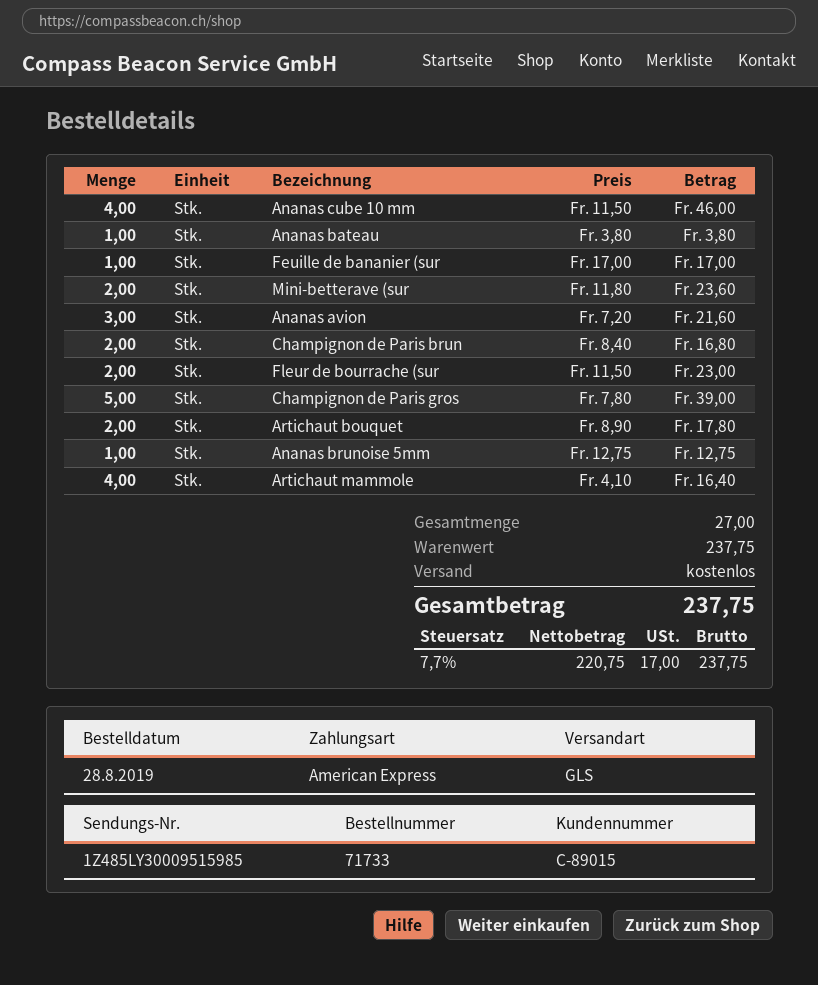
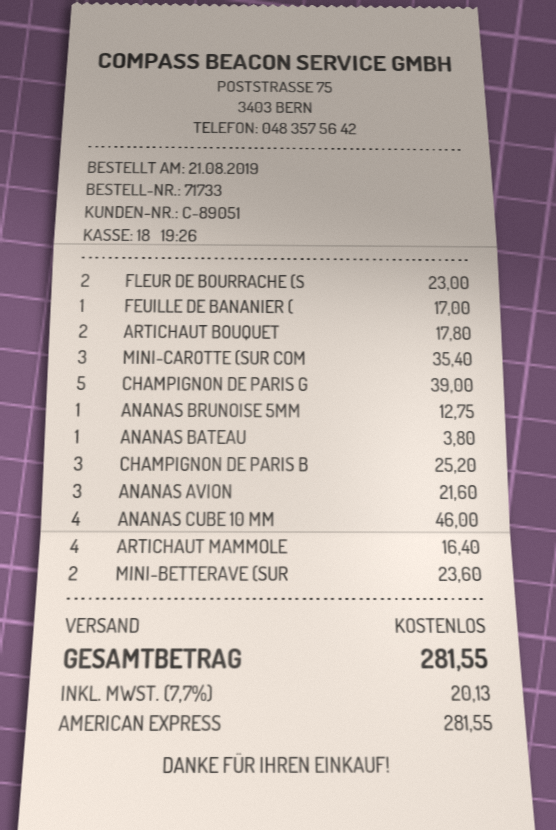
order date: 2019-08-28 -> 2019-08-21
customer number: C-89015 -> C-89051
Champignon de Paris brun: 2 for 16.80 -> 3 for 25.20
MINI-CAROTTE (SUR COM: none -> 3 for 35.40
tax: 7.7% = 17.00 -> 7.7% = 20.13
total: 237.75 -> 281.55

